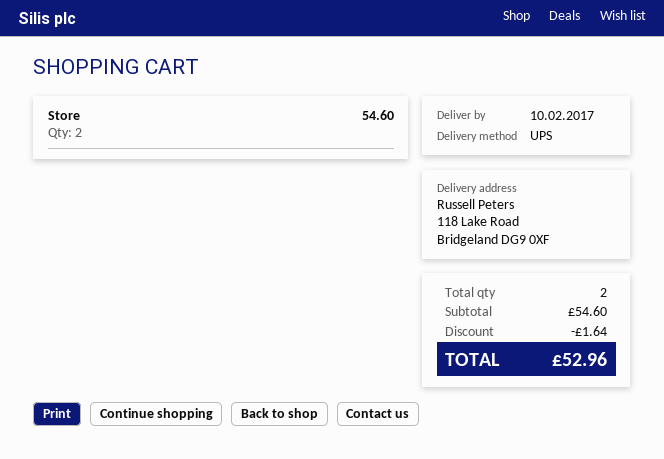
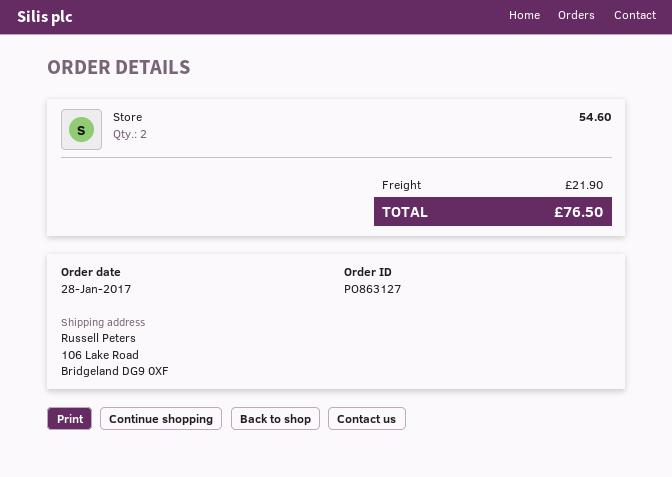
ship to: 118 Lake Road, Bridgeland DG9 0XF -> 106 Lake Road, Bridgeland DG9 0XF
discount: 1.64 -> none
shipping: none -> 21.90
total: 52.96 -> 76.50

